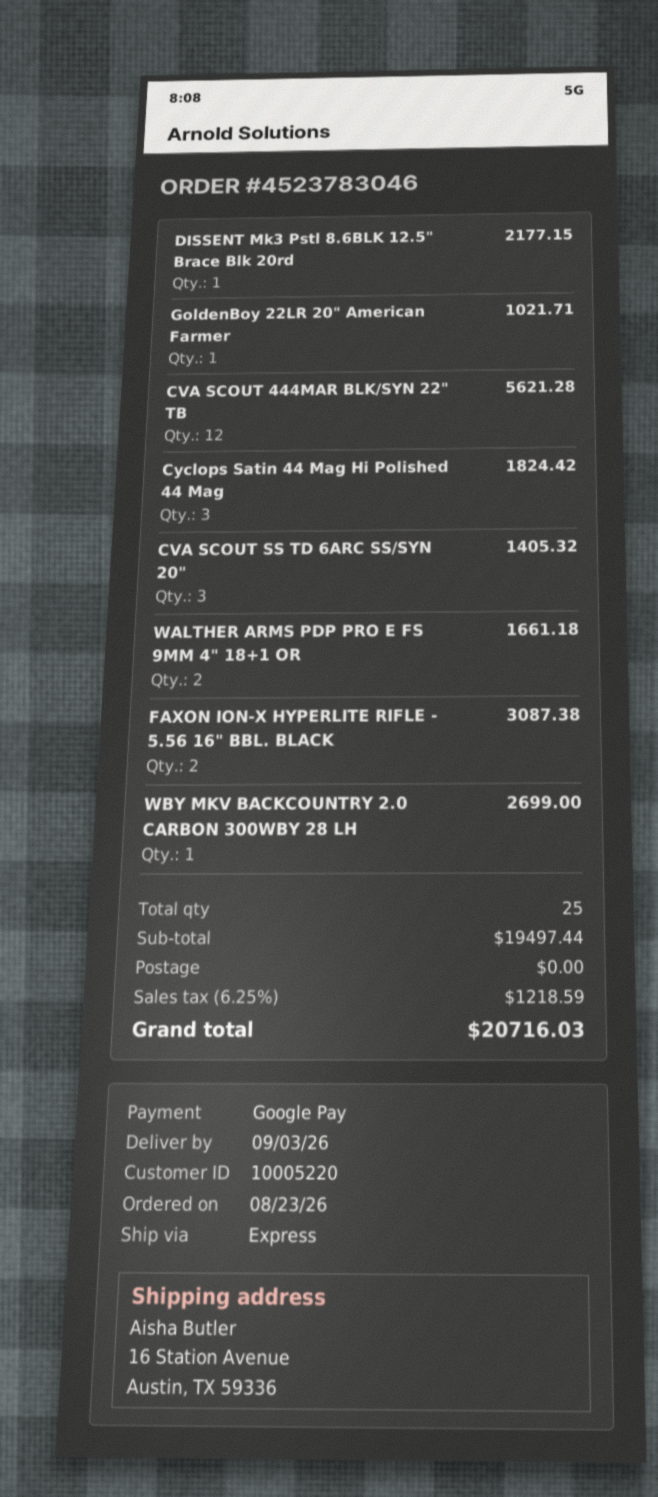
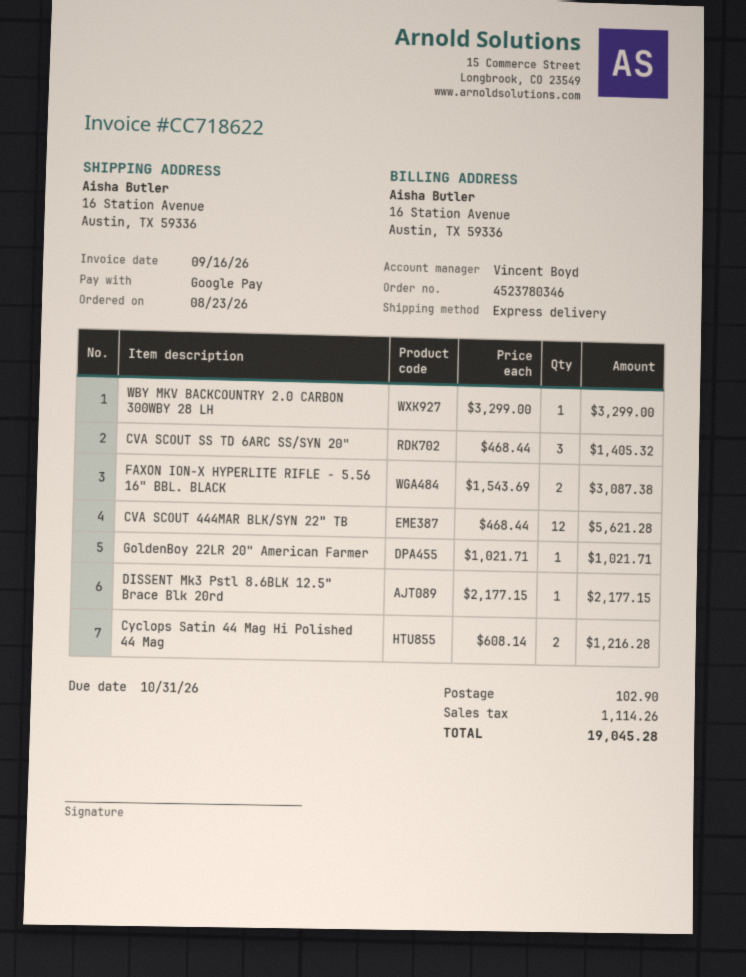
order number: 4523783046 -> 4523780346
Cyclops Satin 44 Mag Hi Polished 44 Mag: 3 for 1824.42 -> 2 for 1216.28
WALTHER ARMS PDP PRO E FS 9MM 4" 18+1 OR: 2 for 1661.18 -> none
WBY MKV BACKCOUNTRY 2.0 CARBON 300WBY 28 LH: 1 for 2699.00 -> 1 for 3299.00
shipping: 0.00 -> 102.90
tax: 1218.59 -> 1114.26
total: 20716.03 -> 19045.28

